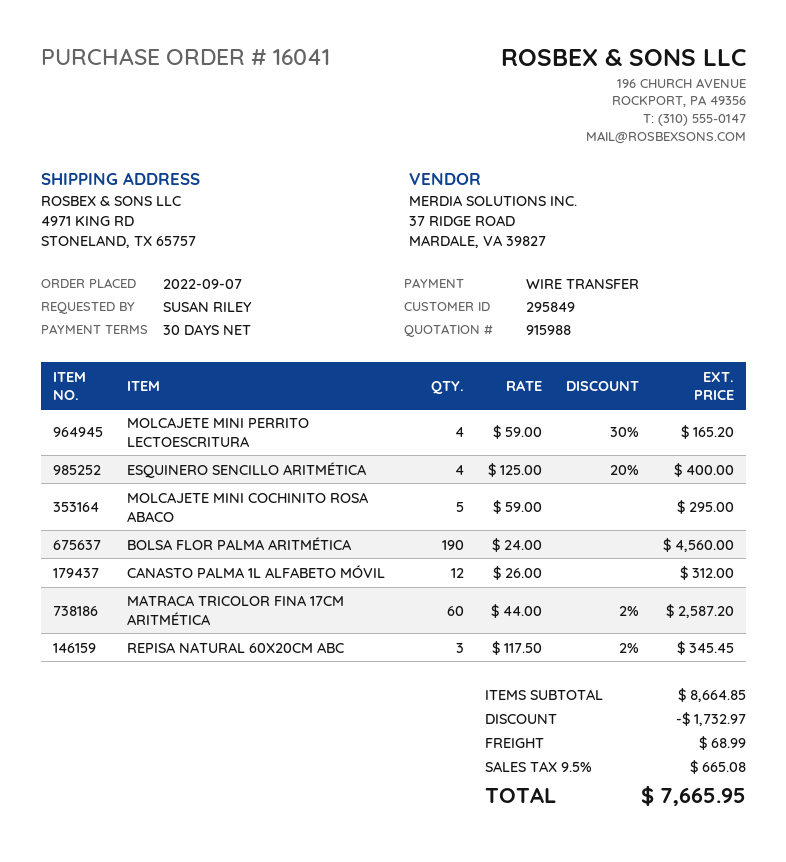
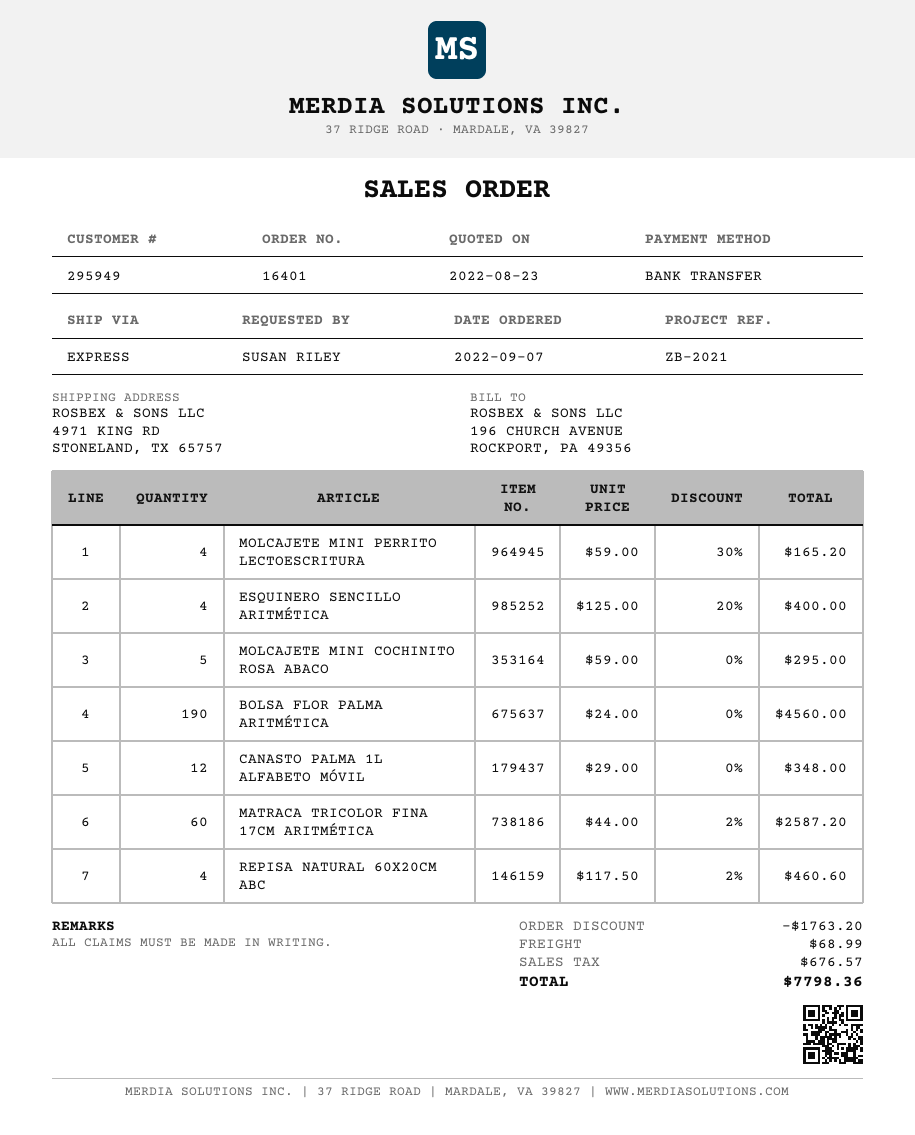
order number: 16041 -> 16401
customer number: 295849 -> 295949
CANASTO PALMA 1L ALFABETO MÓVIL: 12 x 26.00 = 312.00 -> 12 x 29.00 = 348.00
REPISA NATURAL 60X20CM ABC: 3 x 117.50 - 2% = 345.45 -> 4 x 117.50 - 2% = 460.60
discount: 1732.97 -> 1763.20
tax: 665.08 -> 676.57
total: 7665.95 -> 7798.36

